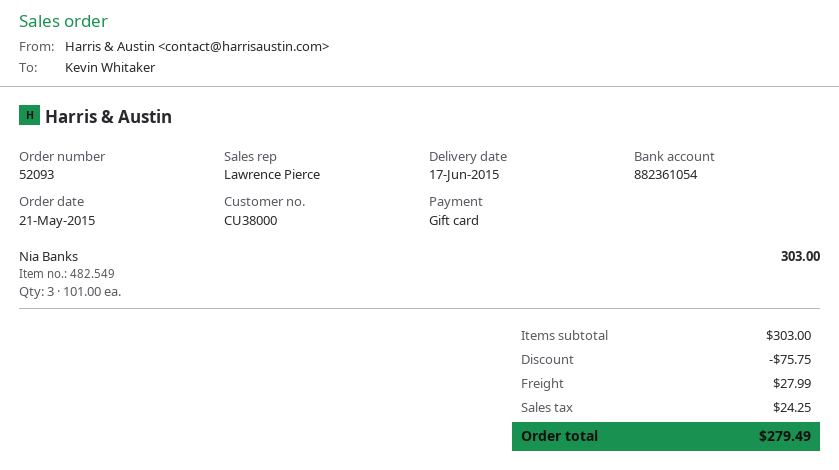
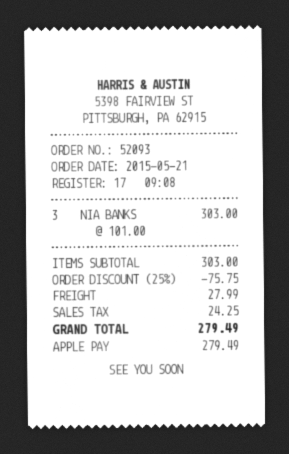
payment method: gift card -> Apple Pay

